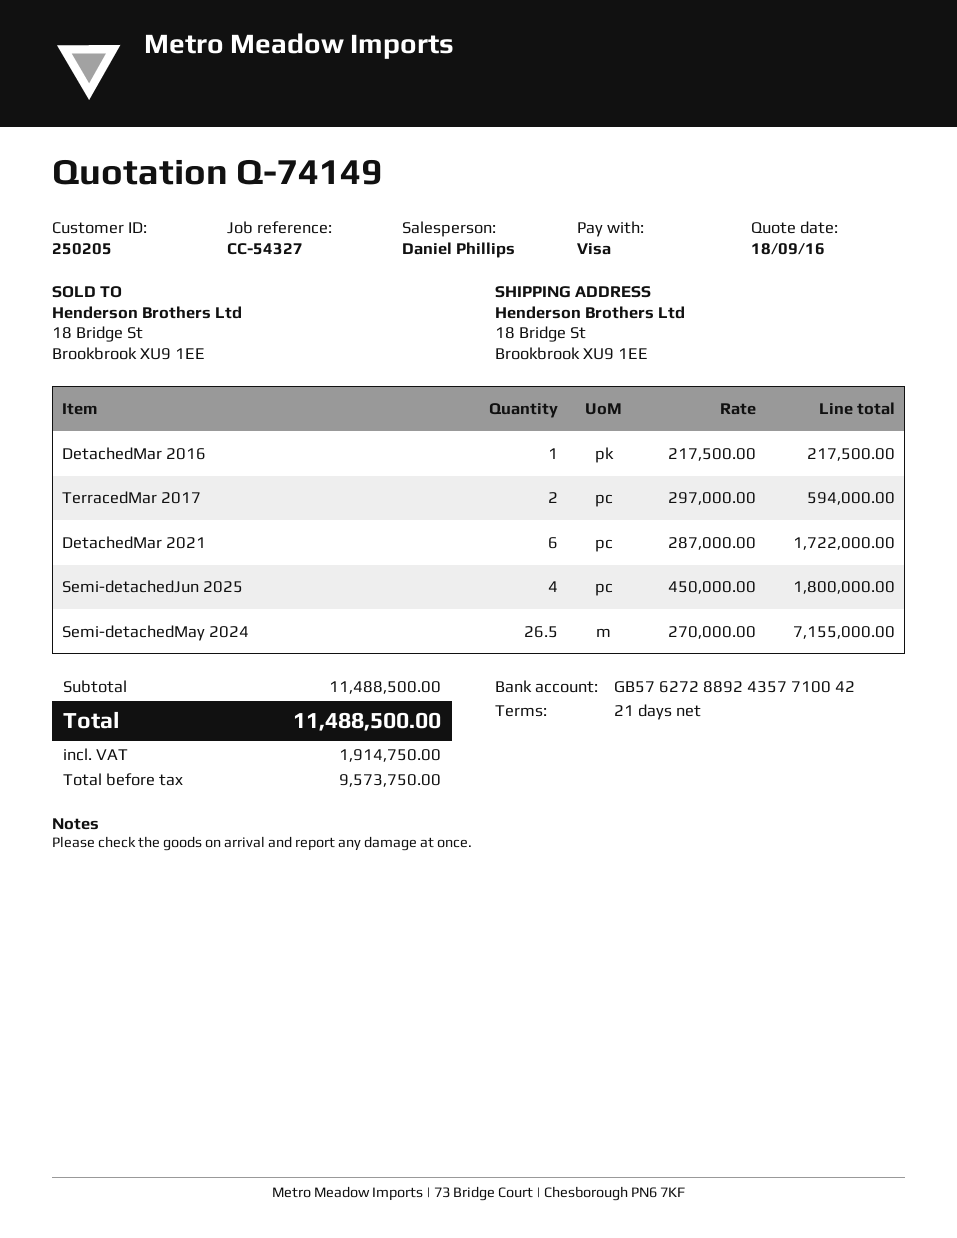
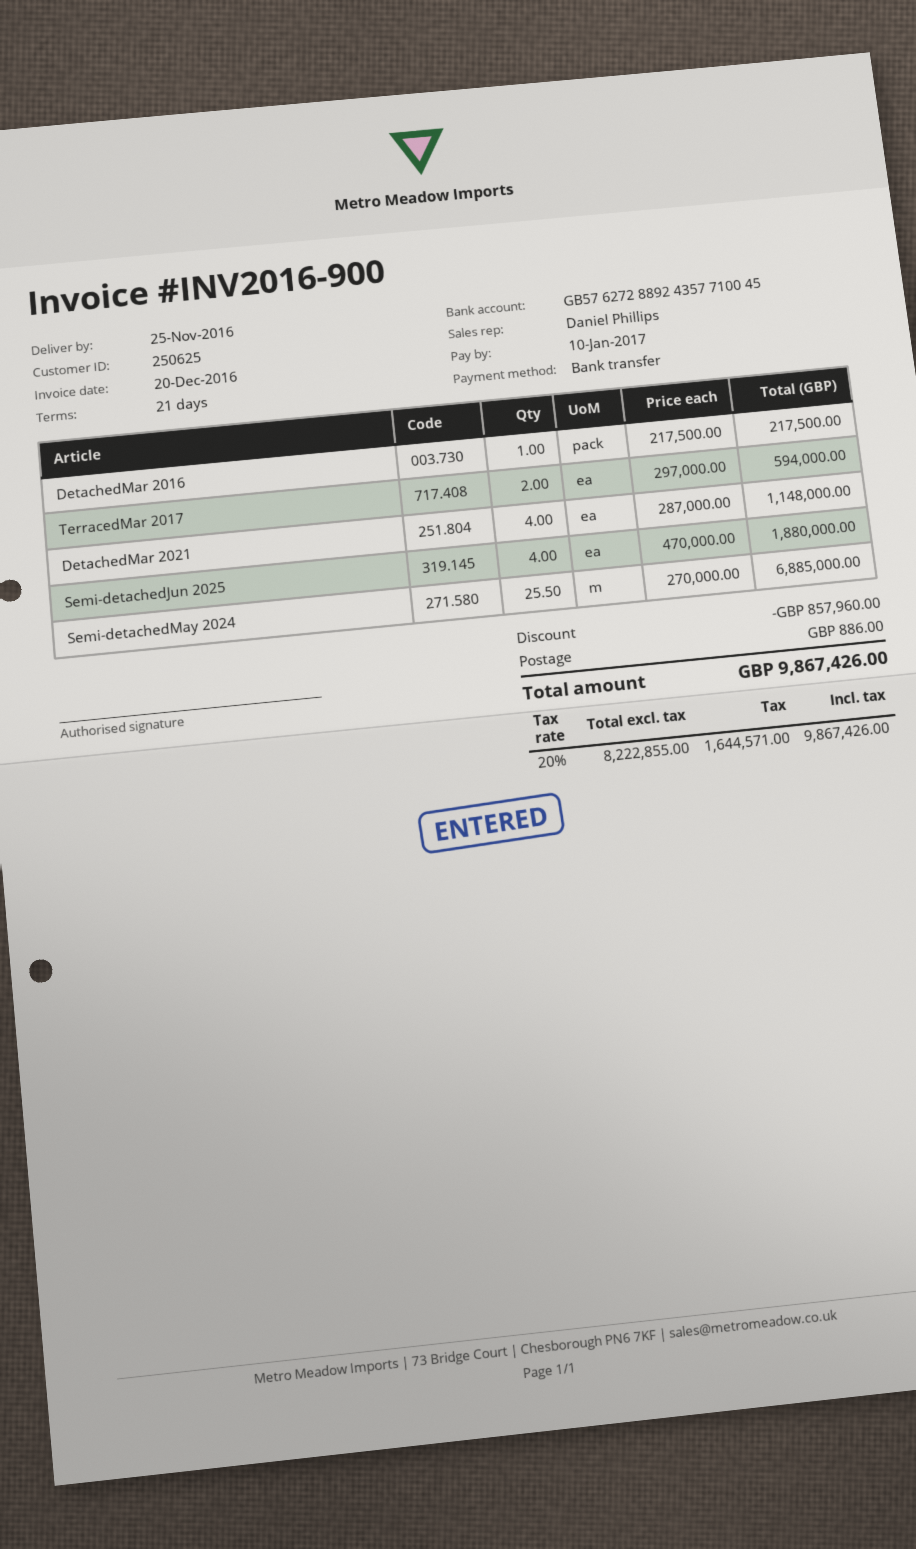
customer number: 250205 -> 250625
payment method: Visa -> bank transfer
bank account: GB57627288924357710042 -> GB57627288924357710045
DetachedMar 2021: 6 x 287000.00 = 1722000.00 -> 4 x 287000.00 = 1148000.00
Semi-detachedJun 2025: 4 x 450000.00 = 1800000.00 -> 4 x 470000.00 = 1880000.00
Semi-detachedMay 2024: 26.5 x 270000.00 = 7155000.00 -> 25.5 x 270000.00 = 6885000.00
discount: none -> 857960.00
shipping: none -> 886.00
net: 9573750.00 -> 8222855.00
tax: 1914750.00 -> 1644571.00
total: 11488500.00 -> 9867426.00

